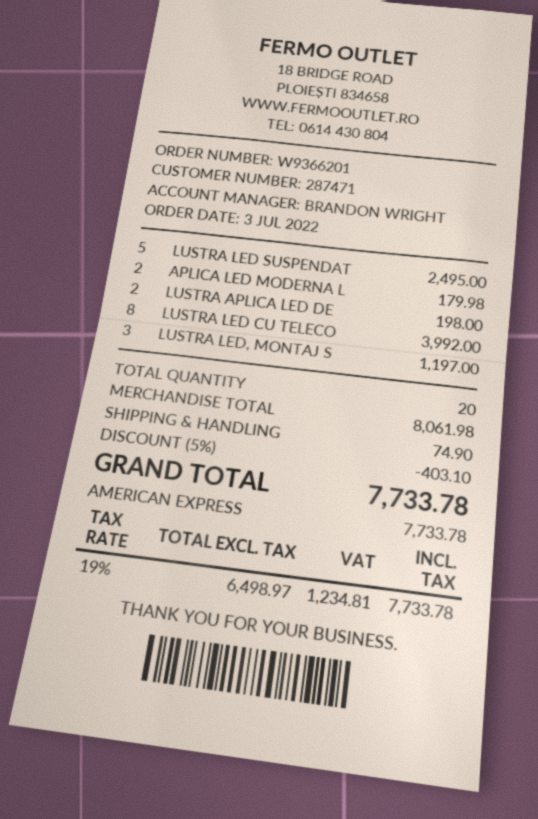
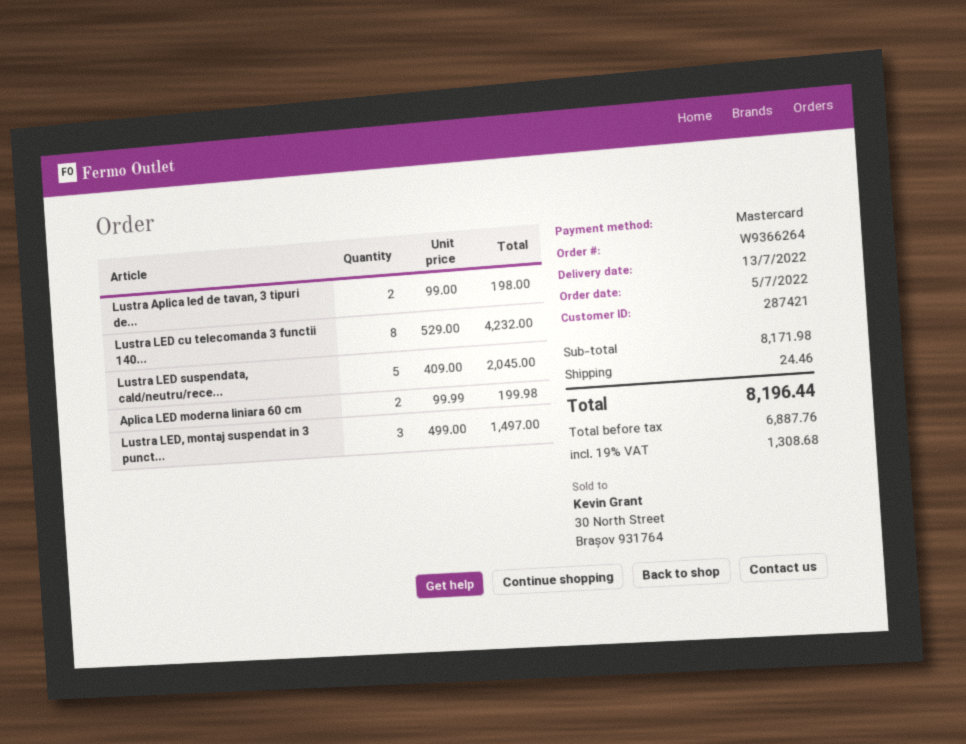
order number: W9366201 -> W9366264
order date: 2022-07-03 -> 2022-07-05
customer number: 287471 -> 287421
payment method: American Express -> Mastercard
LUSTRA LED SUSPENDAT: 5 for 2495.00 -> 5 for 2045.00
APLICA LED MODERNA L: 2 for 179.98 -> 2 for 199.98
LUSTRA LED CU TELECO: 8 for 3992.00 -> 8 for 4232.00
LUSTRA LED, MONTAJ S: 3 for 1197.00 -> 3 for 1497.00
subtotal: 8061.98 -> 8171.98
discount: 5% = 403.10 -> none
shipping: 74.90 -> 24.46
net: 6498.97 -> 6887.76
tax: 19% = 1234.81 -> 19% = 1308.68
total: 7733.78 -> 8196.44

